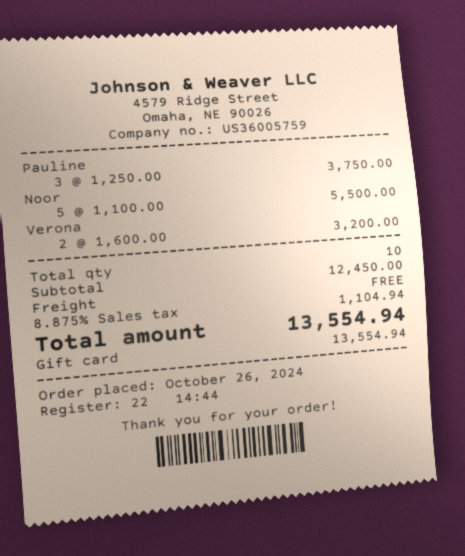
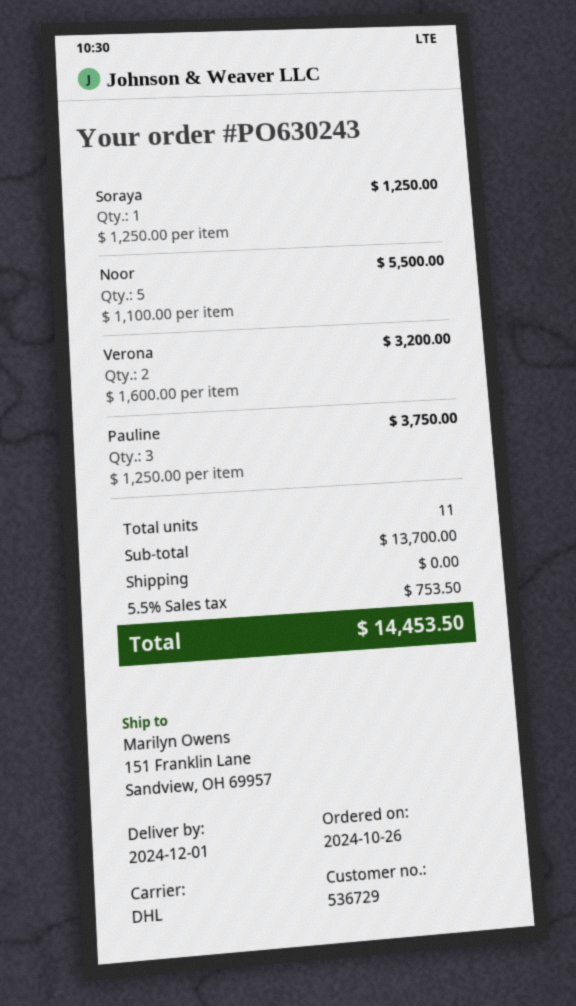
Soraya: none -> 1 x 1250.00 = 1250.00
total quantity: 10 -> 11
subtotal: 12450.00 -> 13700.00
tax: 8.875% = 1104.94 -> 5.5% = 753.50
total: 13554.94 -> 14453.50

